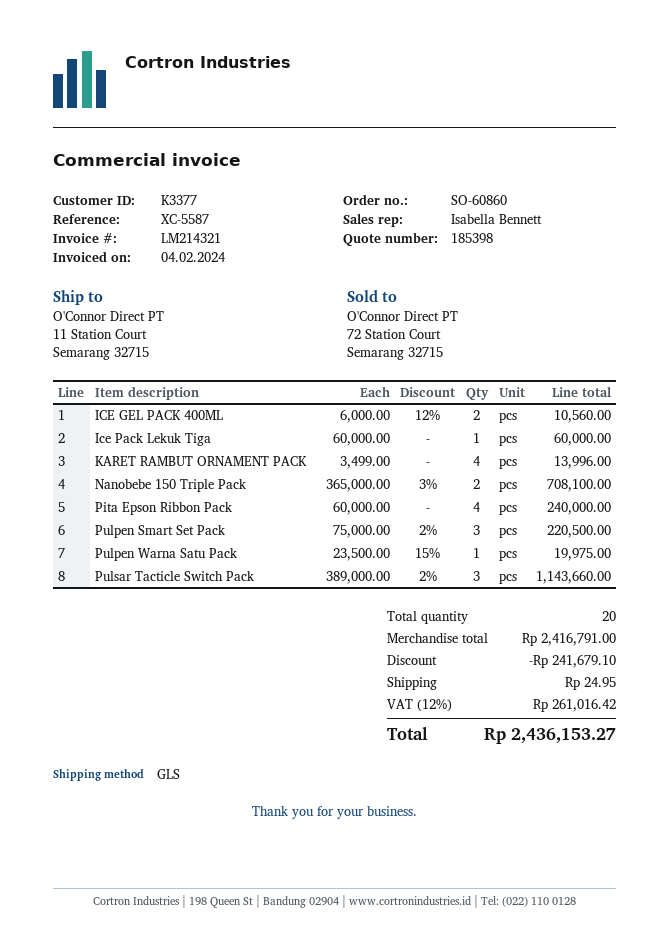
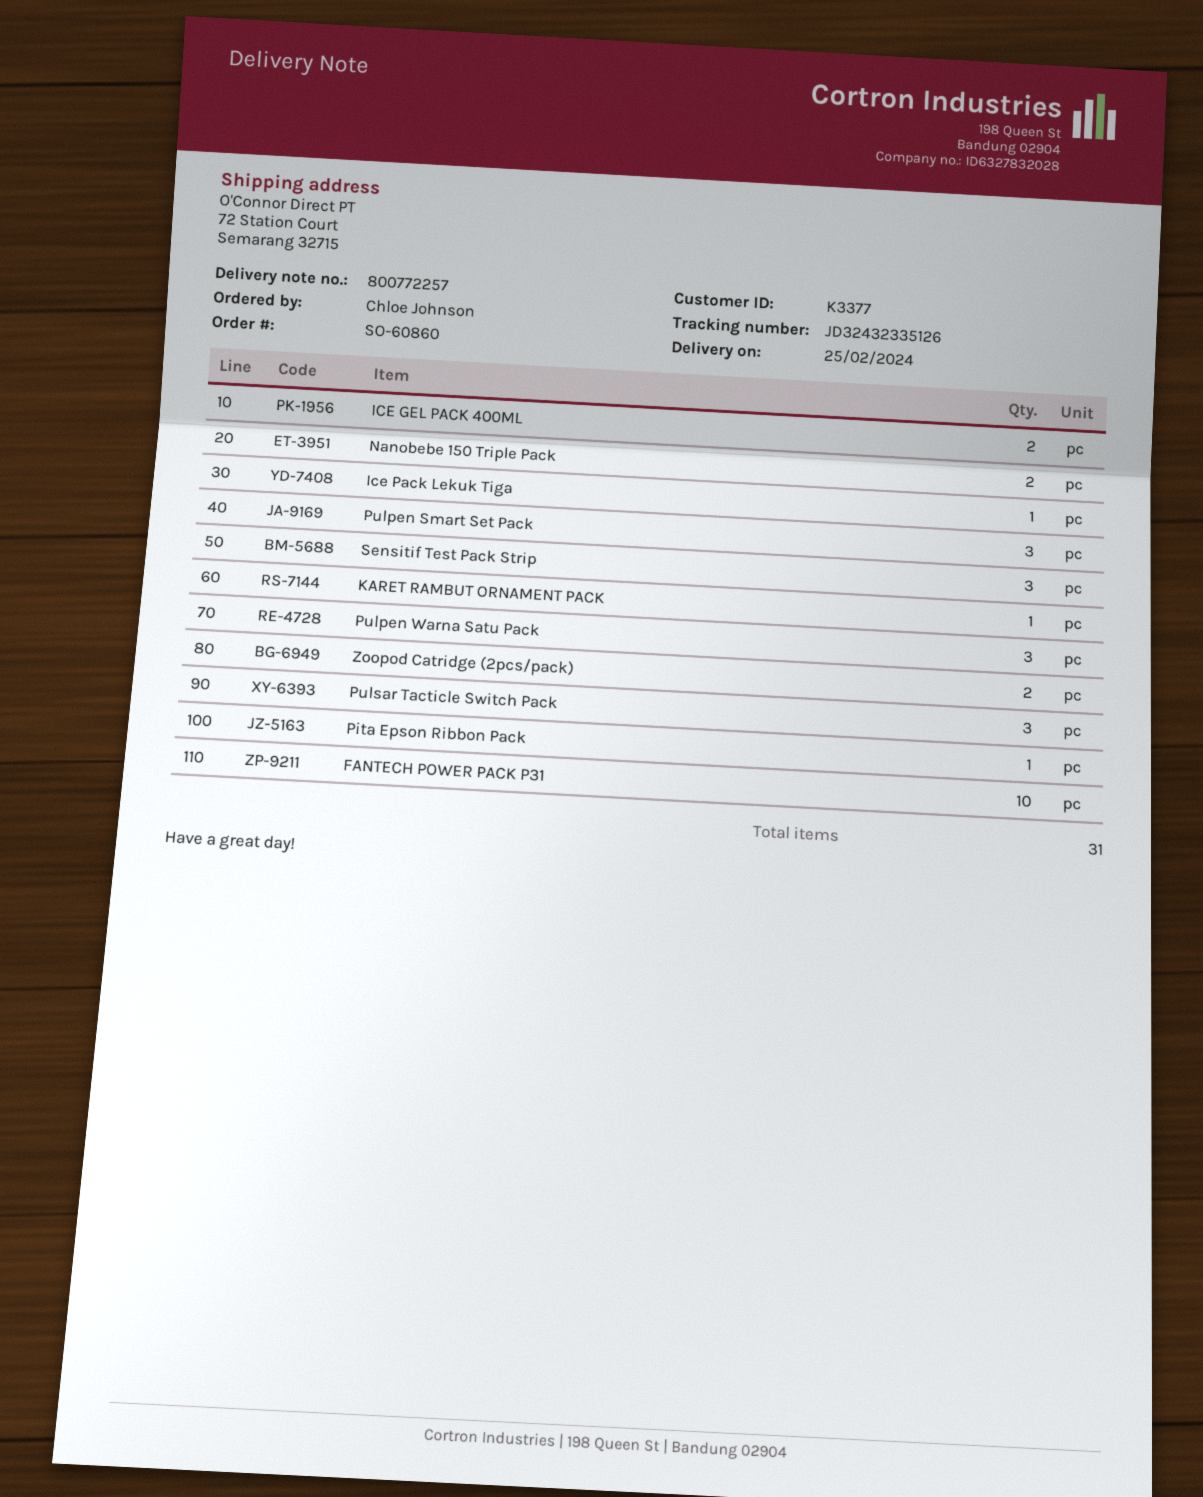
ship to: 11 Station Court, Semarang 32715 -> 72 Station Court, Semarang 32715
KARET RAMBUT ORNAMENT PACK: 4 -> 1
Pita Epson Ribbon Pack: 4 -> 1
Pulpen Warna Satu Pack: 1 -> 3
Sensitif Test Pack Strip: none -> 3
Zoopod Catridge (2pcs/pack): none -> 2
FANTECH POWER PACK P31: none -> 10
total quantity: 20 -> 31

